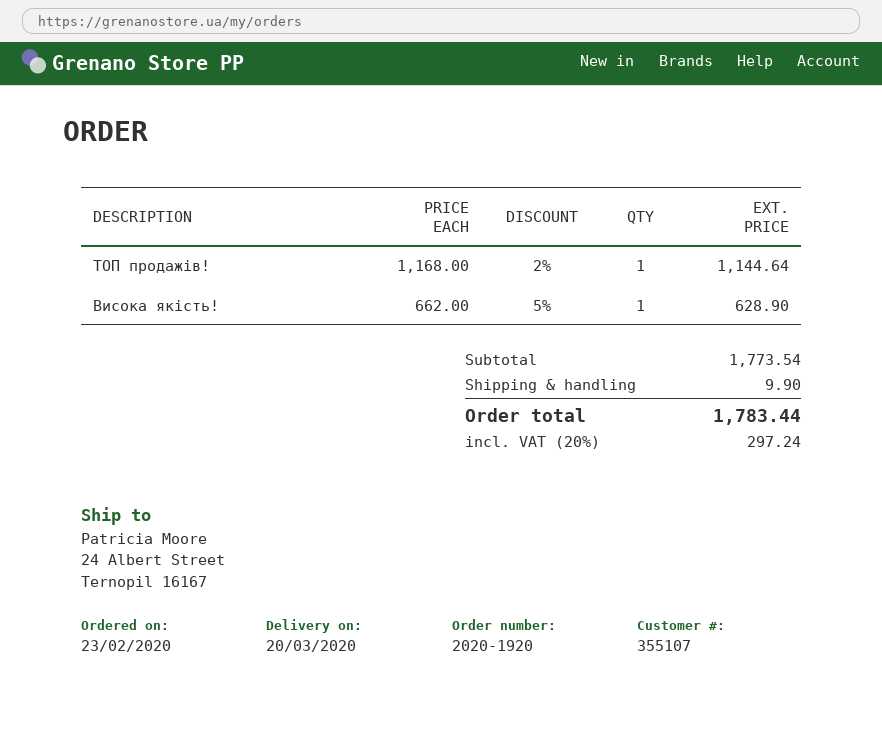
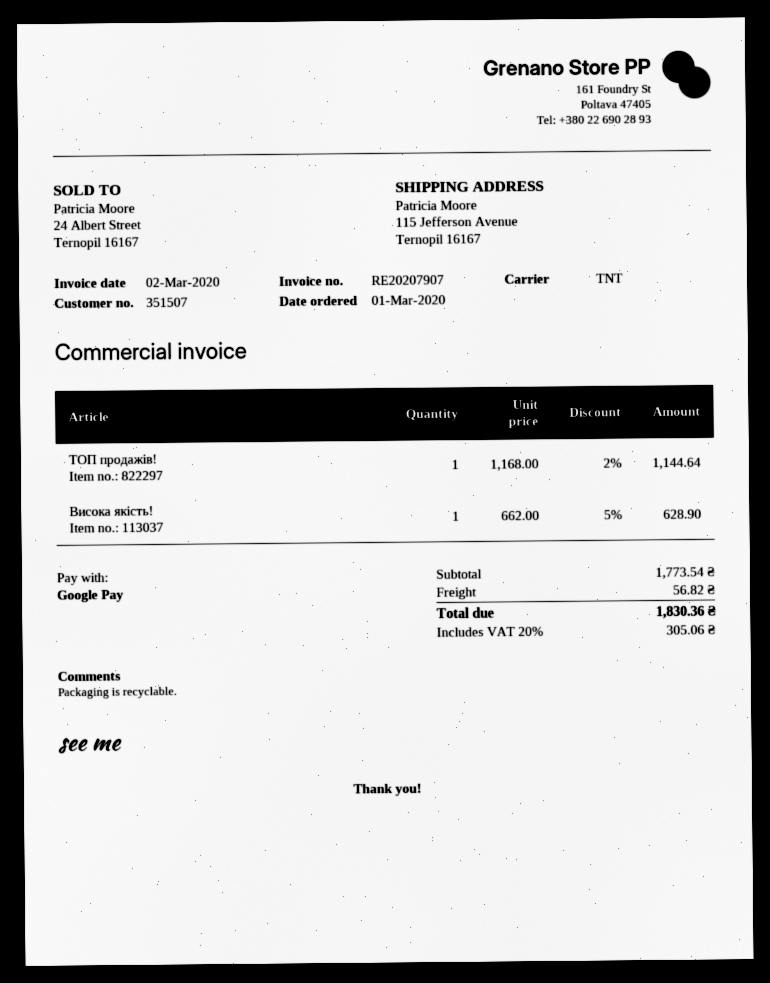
order date: 2020-02-23 -> 2020-03-01
customer number: 355107 -> 351507
ship to: 24 Albert Street, Ternopil 16167 -> 115 Jefferson Avenue, Ternopil 16167
shipping: 9.90 -> 56.82
tax: 20% = 297.24 -> 20% = 305.06
total: 1783.44 -> 1830.36

